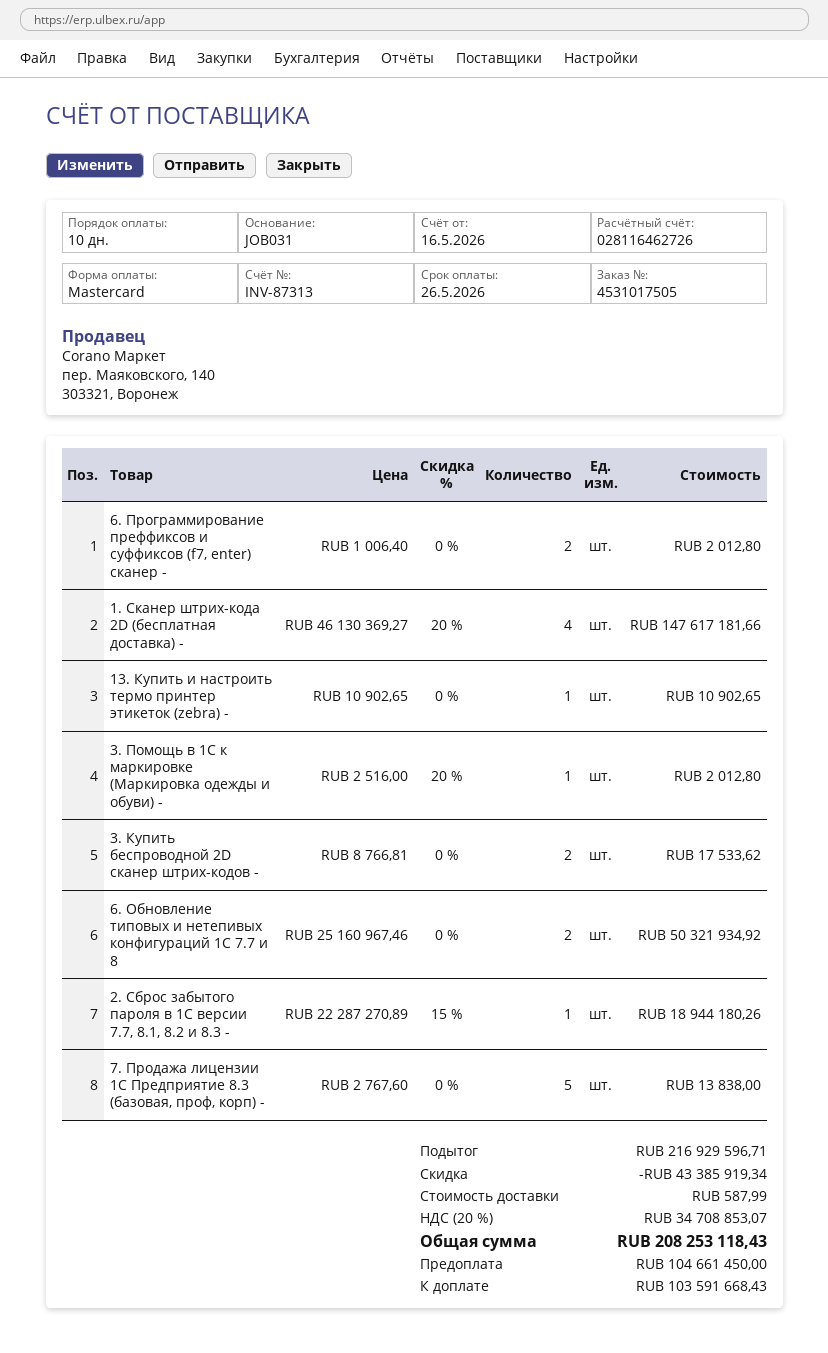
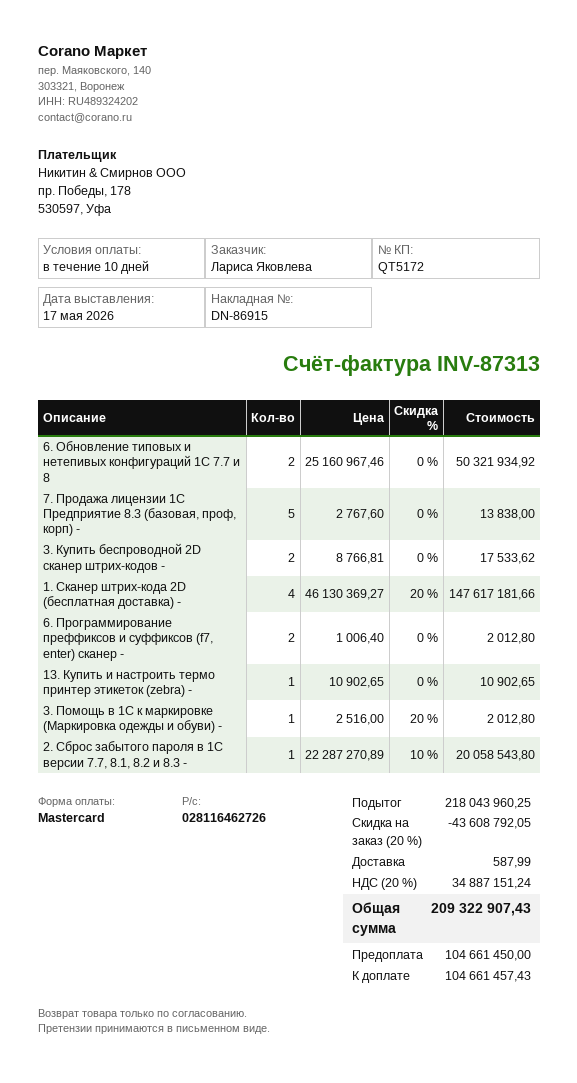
invoice date: 2026-05-16 -> 2026-05-17
2. Cброс забытого пароля в 1С версии 7.7, 8.1, 8.2 и 8.3 -: 1 x 22287270.89 - 15% = 18944180.26 -> 1 x 22287270.89 - 10% = 20058543.80
subtotal: 216929596.71 -> 218043960.25
discount: 43385919.34 -> 43608792.05
tax: 20% = 34708853.07 -> 20% = 34887151.24
total: 208253118.43 -> 209322907.43
balance: 103591668.43 -> 104661457.43

